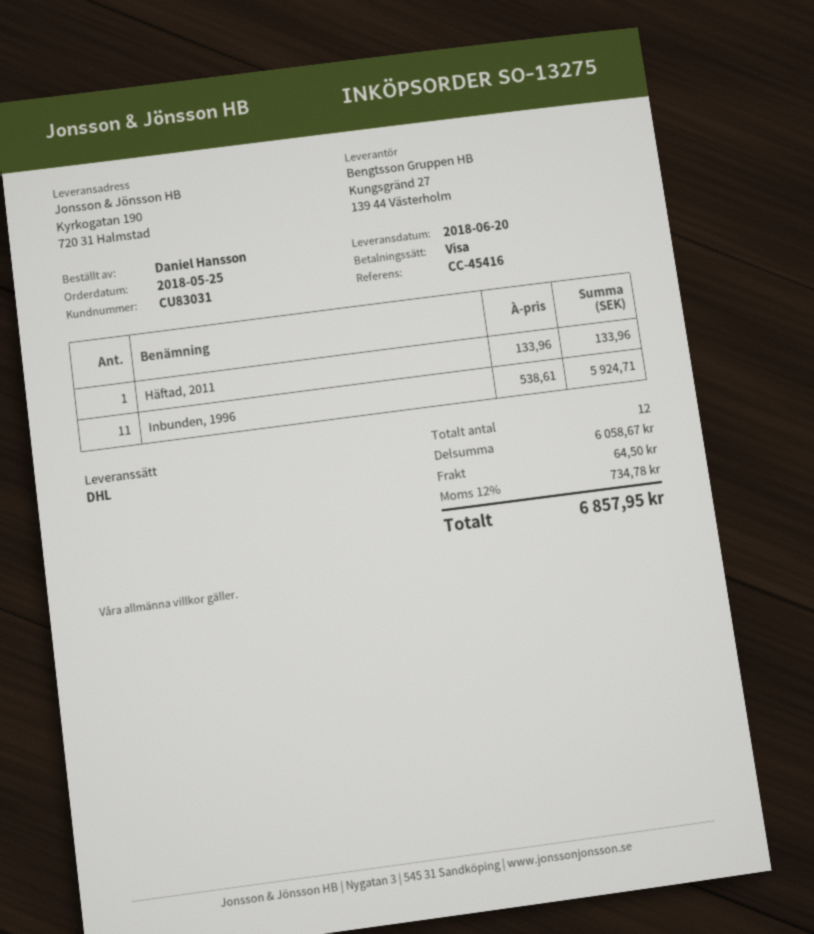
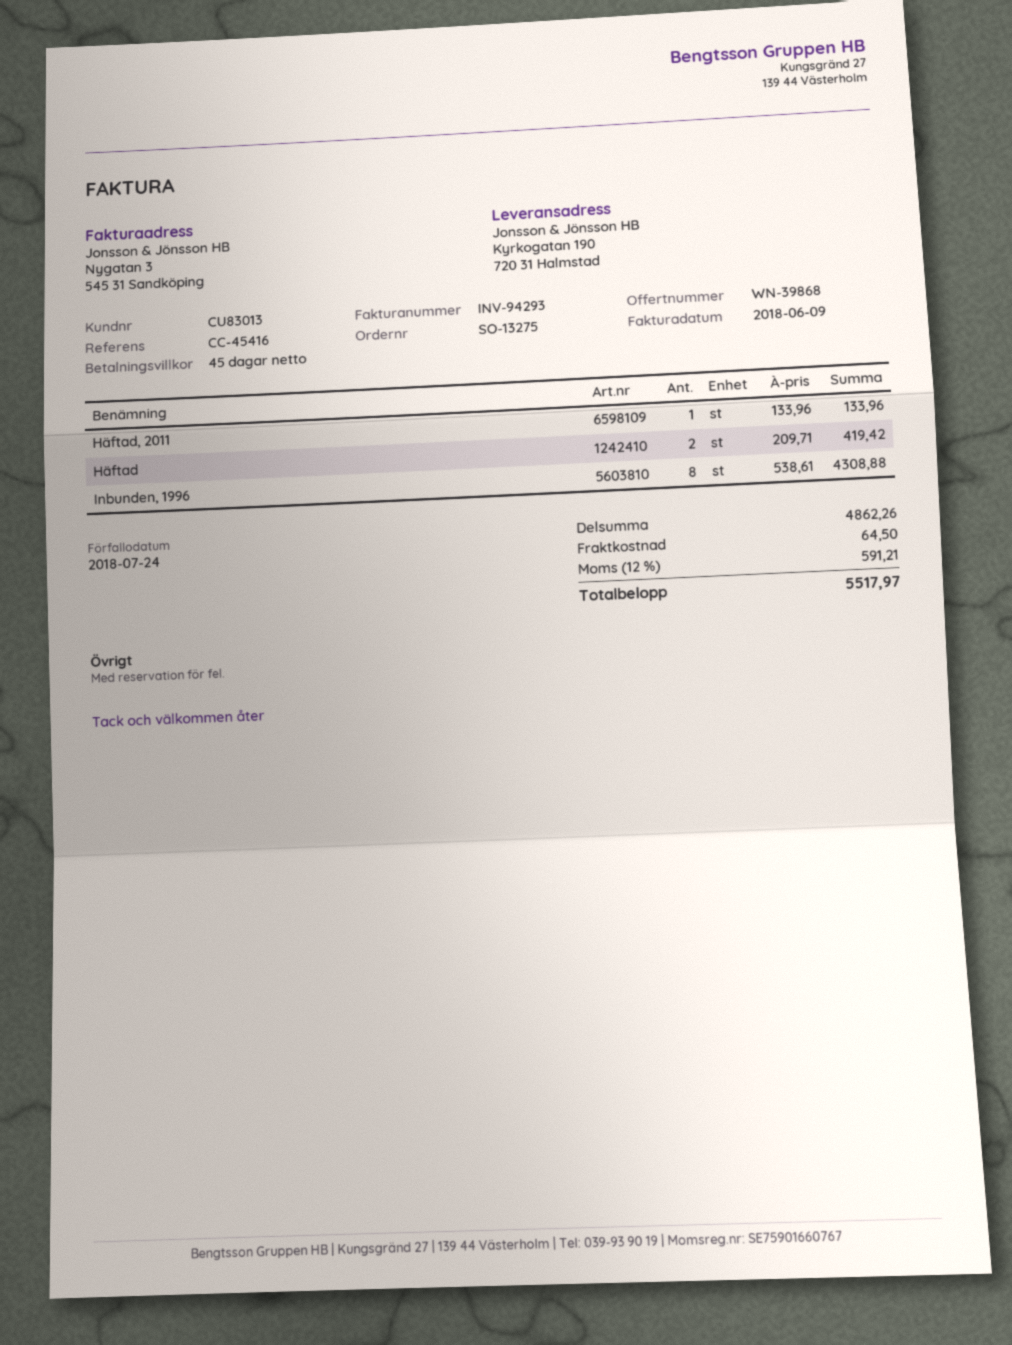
customer number: CU83031 -> CU83013
Inbunden, 1996: 11 x 538.61 = 5924.71 -> 8 x 538.61 = 4308.88
Häftad: none -> 2 x 209.71 = 419.42
subtotal: 6058.67 -> 4862.26
tax: 12% = 734.78 -> 12% = 591.21
total: 6857.95 -> 5517.97

